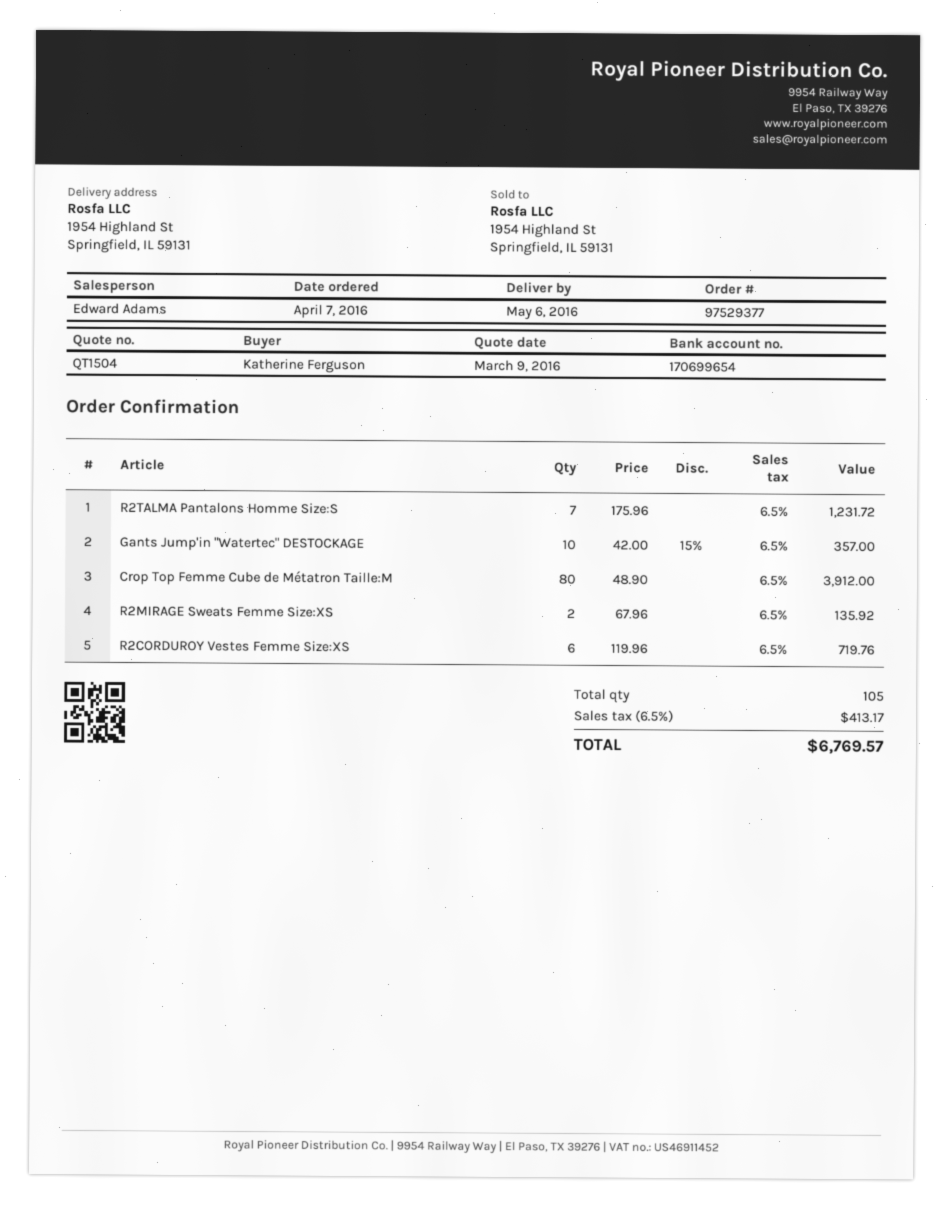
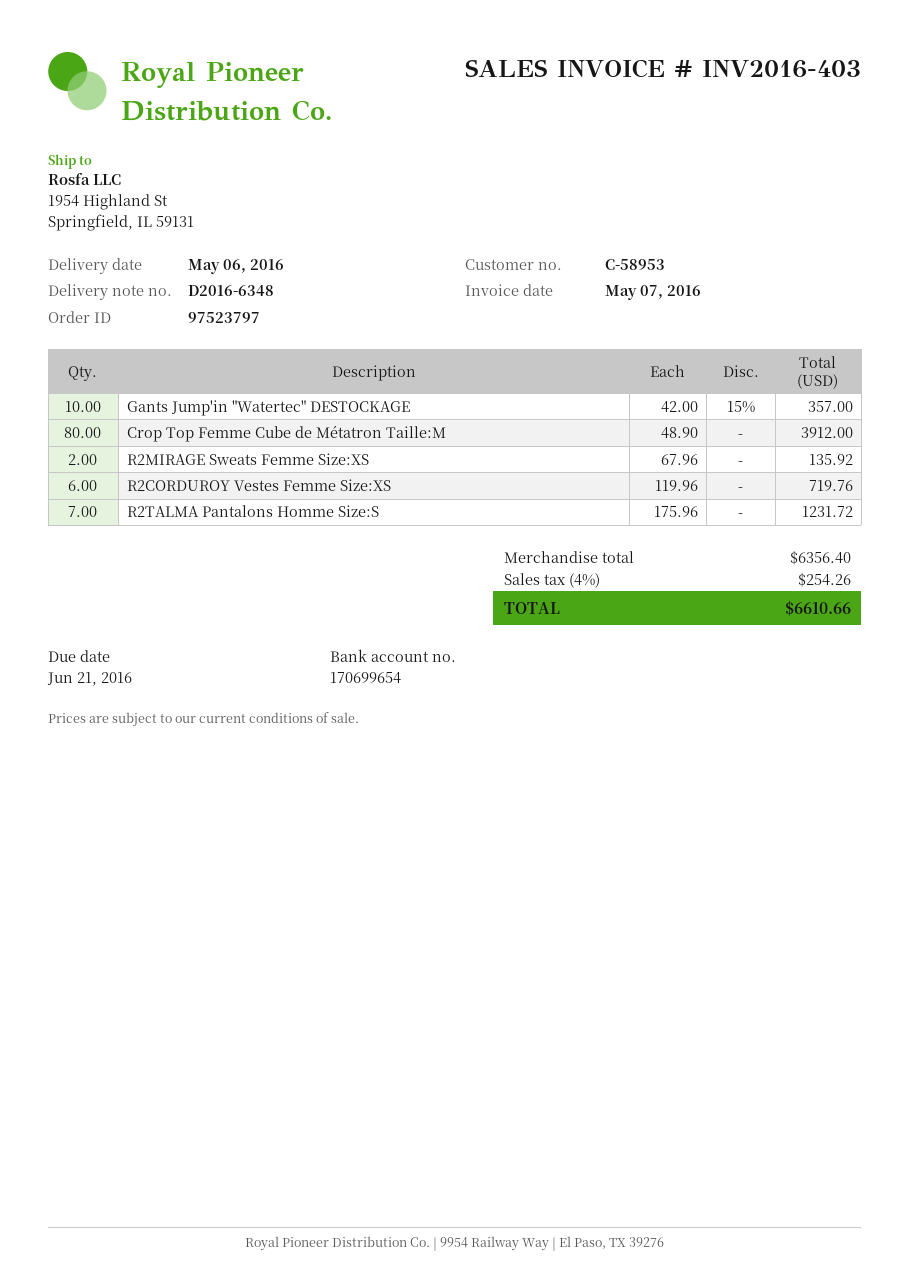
order number: 97529377 -> 97523797
tax: 6.5% = 413.17 -> 4% = 254.26
total: 6769.57 -> 6610.66

